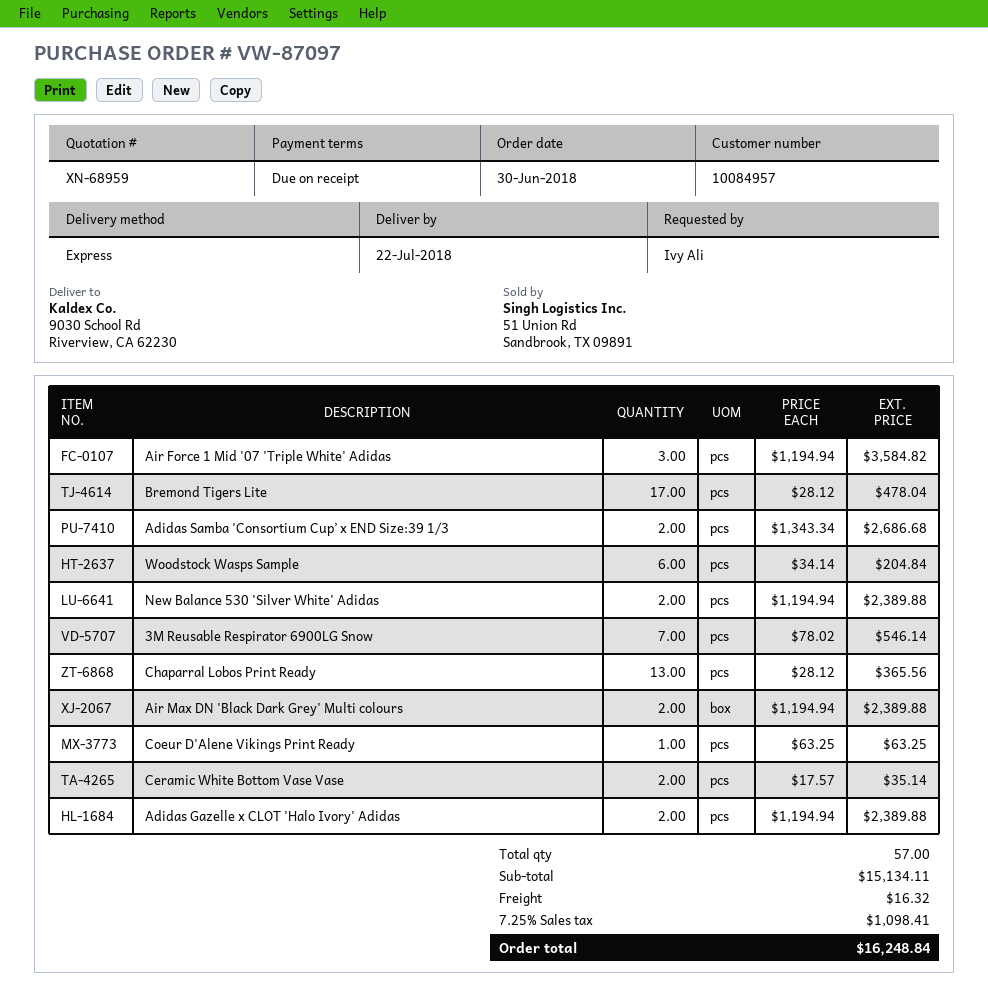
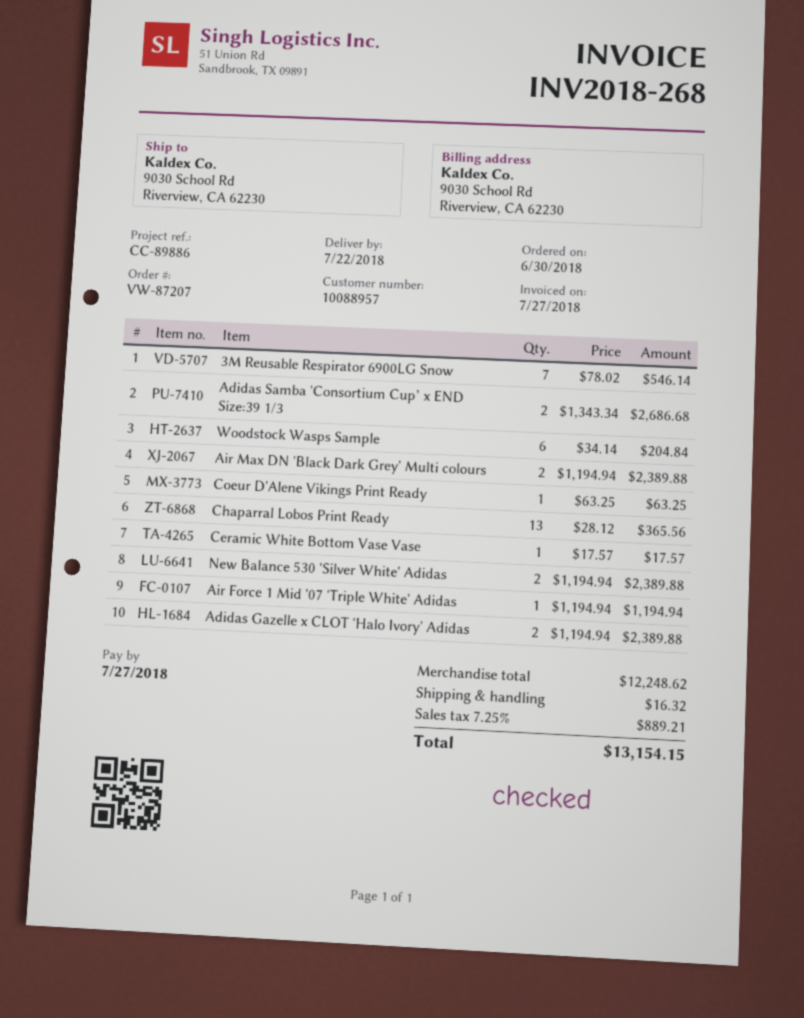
order number: VW-87097 -> VW-87207
customer number: 10084957 -> 10088957
Air Force 1 Mid '07 'Triple White' Adidas: 3 x 1194.94 = 3584.82 -> 1 x 1194.94 = 1194.94
Bremond Tigers Lite: 17 x 28.12 = 478.04 -> none
Ceramic White Bottom Vase Vase: 2 x 17.57 = 35.14 -> 1 x 17.57 = 17.57
subtotal: 15134.11 -> 12248.62
tax: 7.25% = 1098.41 -> 7.25% = 889.21
total: 16248.84 -> 13154.15

